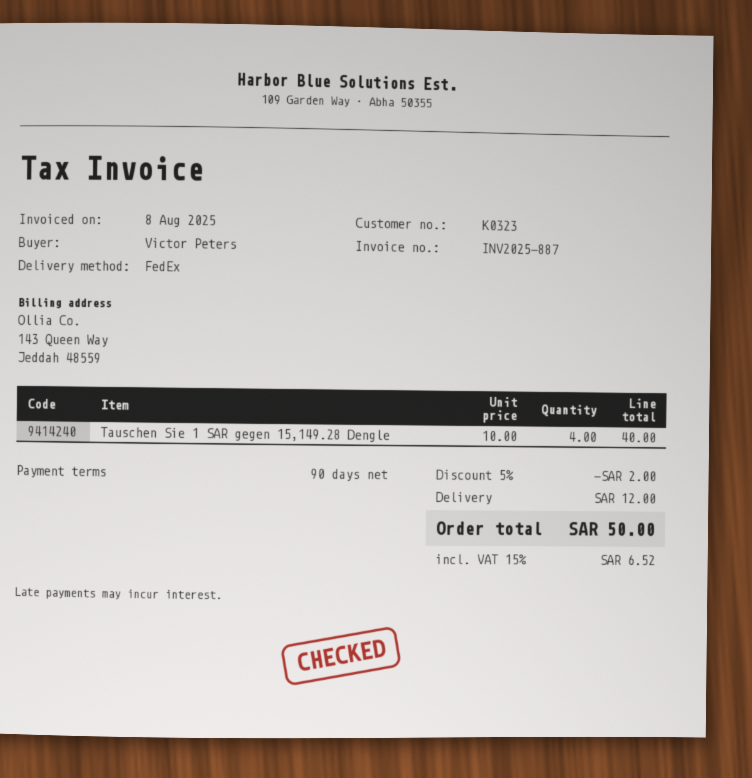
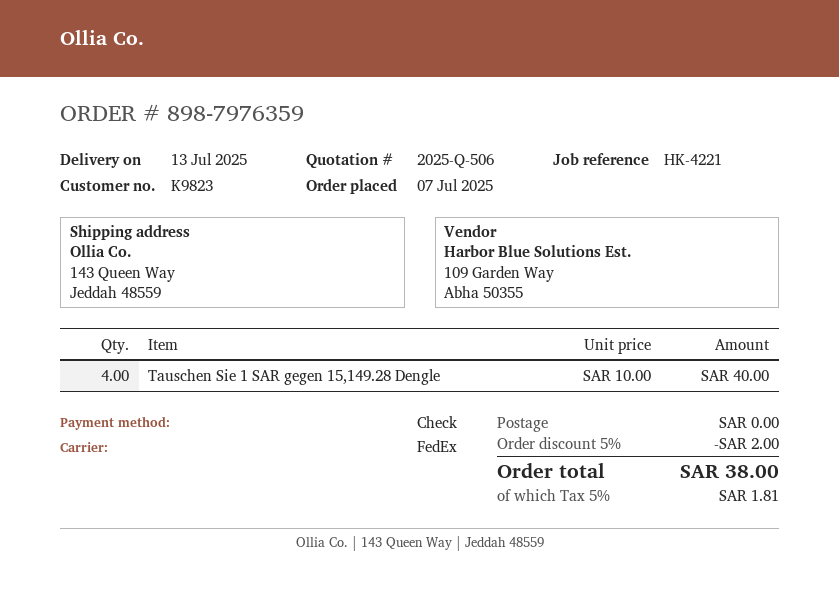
customer number: K0323 -> K9823
shipping: 12.00 -> 0.00
tax: 15% = 6.52 -> 5% = 1.81
total: 50.00 -> 38.00

